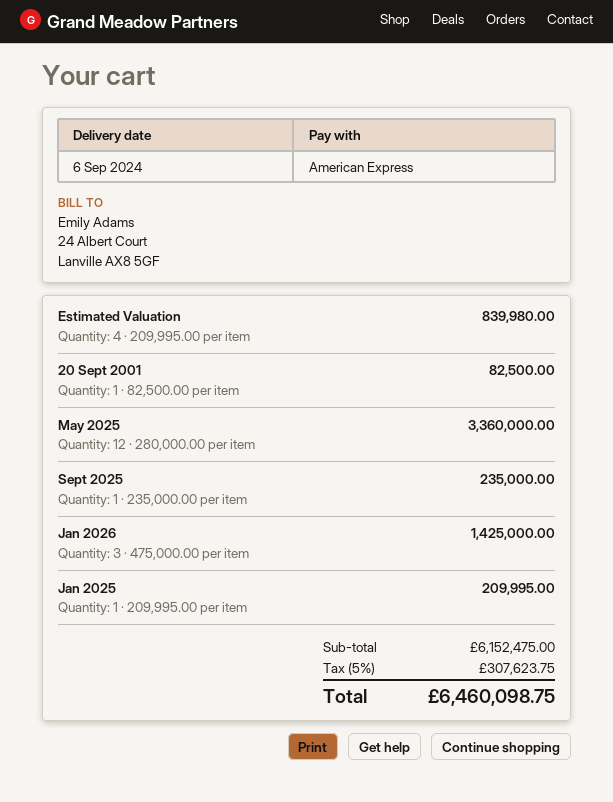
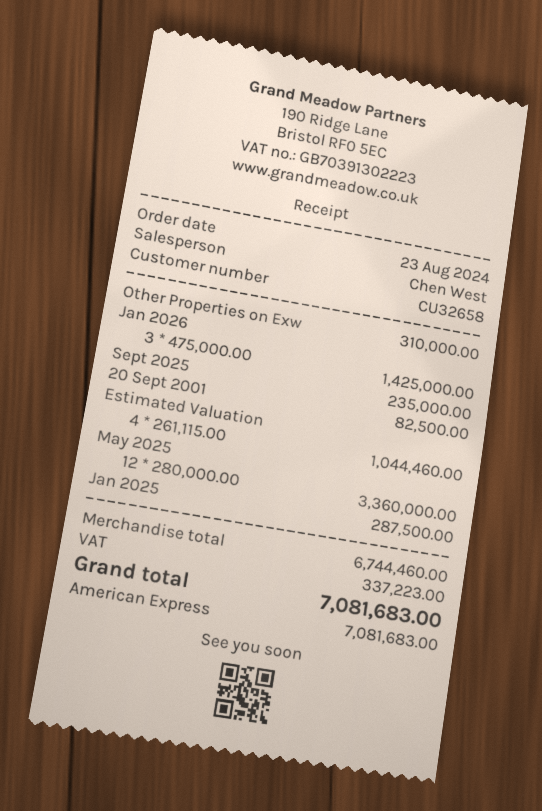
Estimated Valuation: 4 x 209995.00 = 839980.00 -> 4 x 261115.00 = 1044460.00
Jan 2025: 1 x 209995.00 = 209995.00 -> 1 x 287500.00 = 287500.00
Other Properties on Exw: none -> 1 x 310000.00 = 310000.00
subtotal: 6152475.00 -> 6744460.00
tax: 307623.75 -> 337223.00
total: 6460098.75 -> 7081683.00

